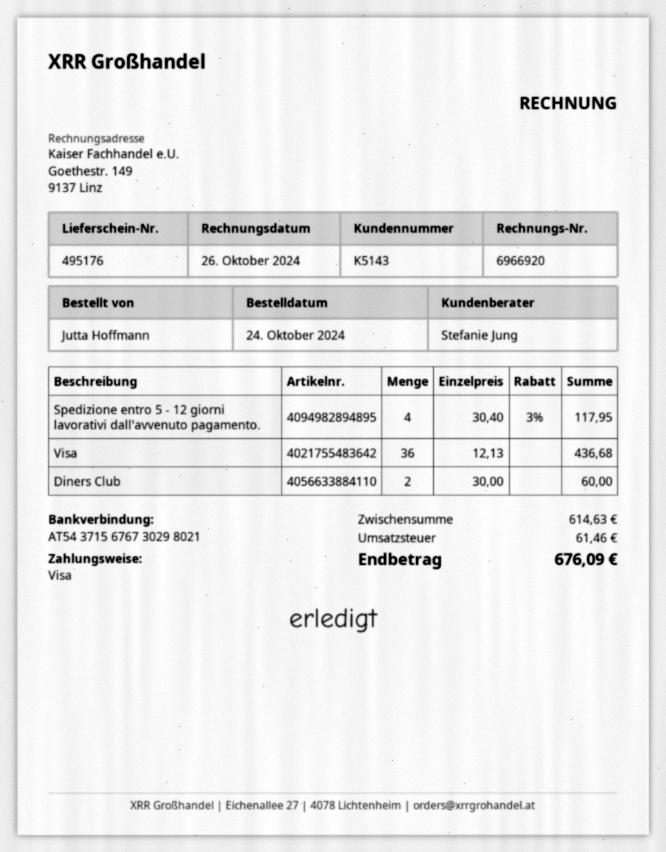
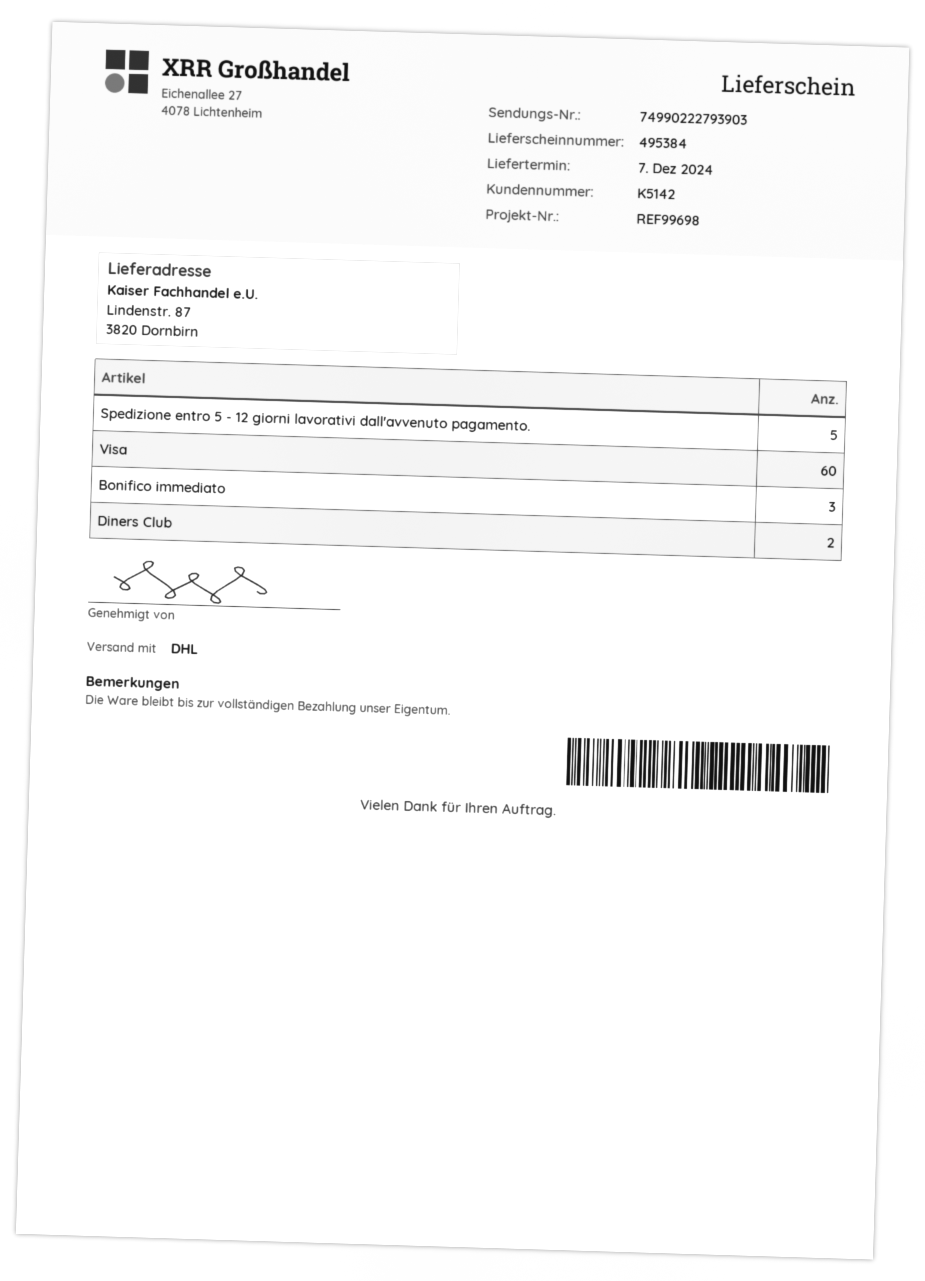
delivery note number: 495176 -> 495384
customer number: K5143 -> K5142
Spedizione entro 5 - 12 giorni lavorativi dall'avvenuto pagamento.: 4 -> 5
Visa: 36 -> 60
Bonifico immediato: none -> 3

